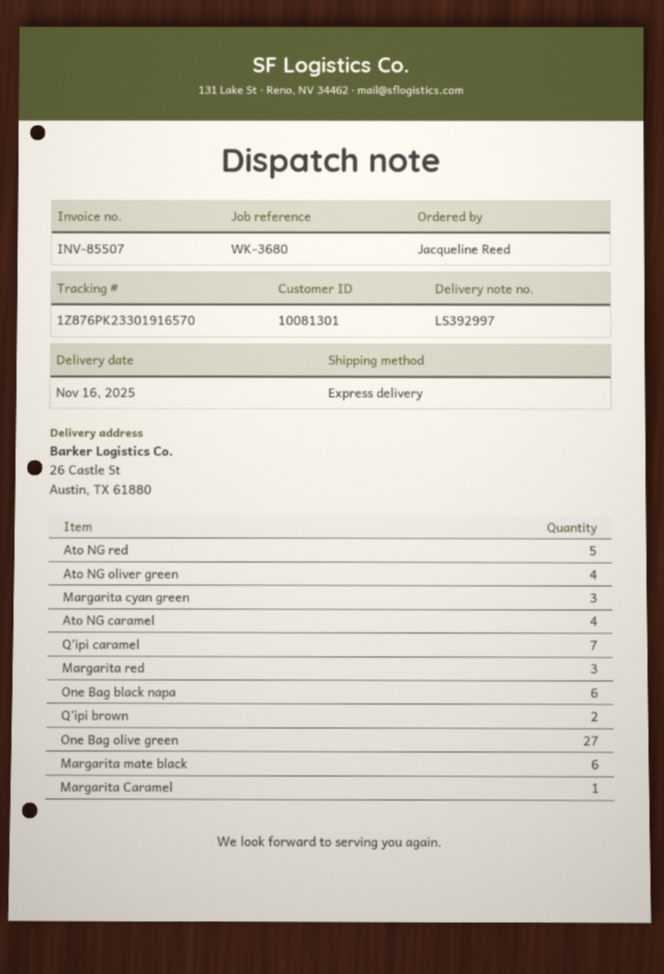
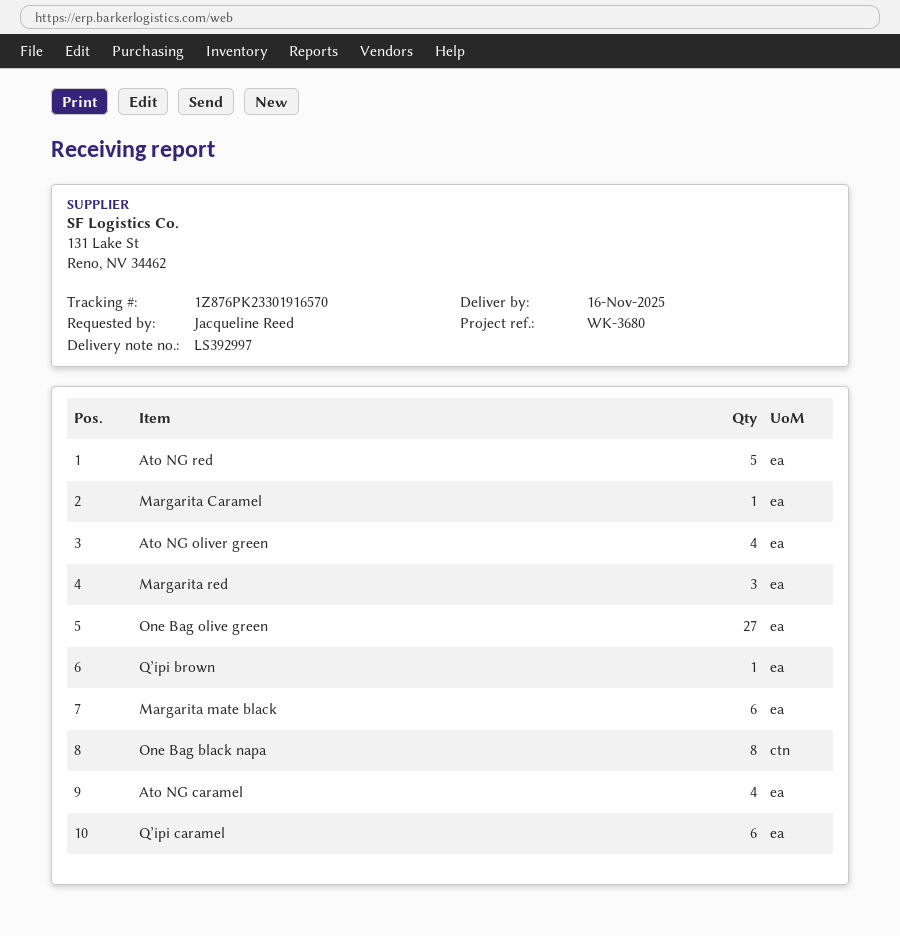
Margarita cyan green: 3 -> none
Q’ipi caramel: 7 -> 6
One Bag black napa: 6 -> 8
Q’ipi brown: 2 -> 1

